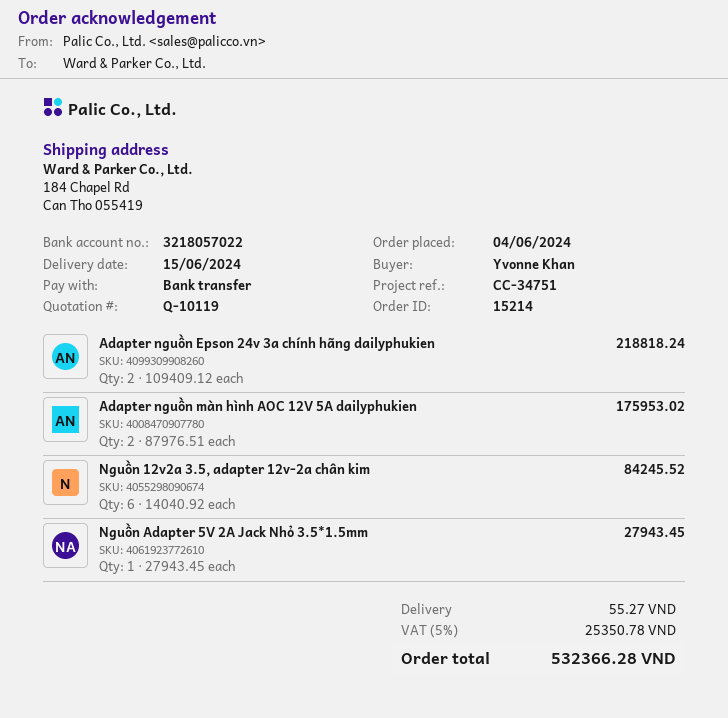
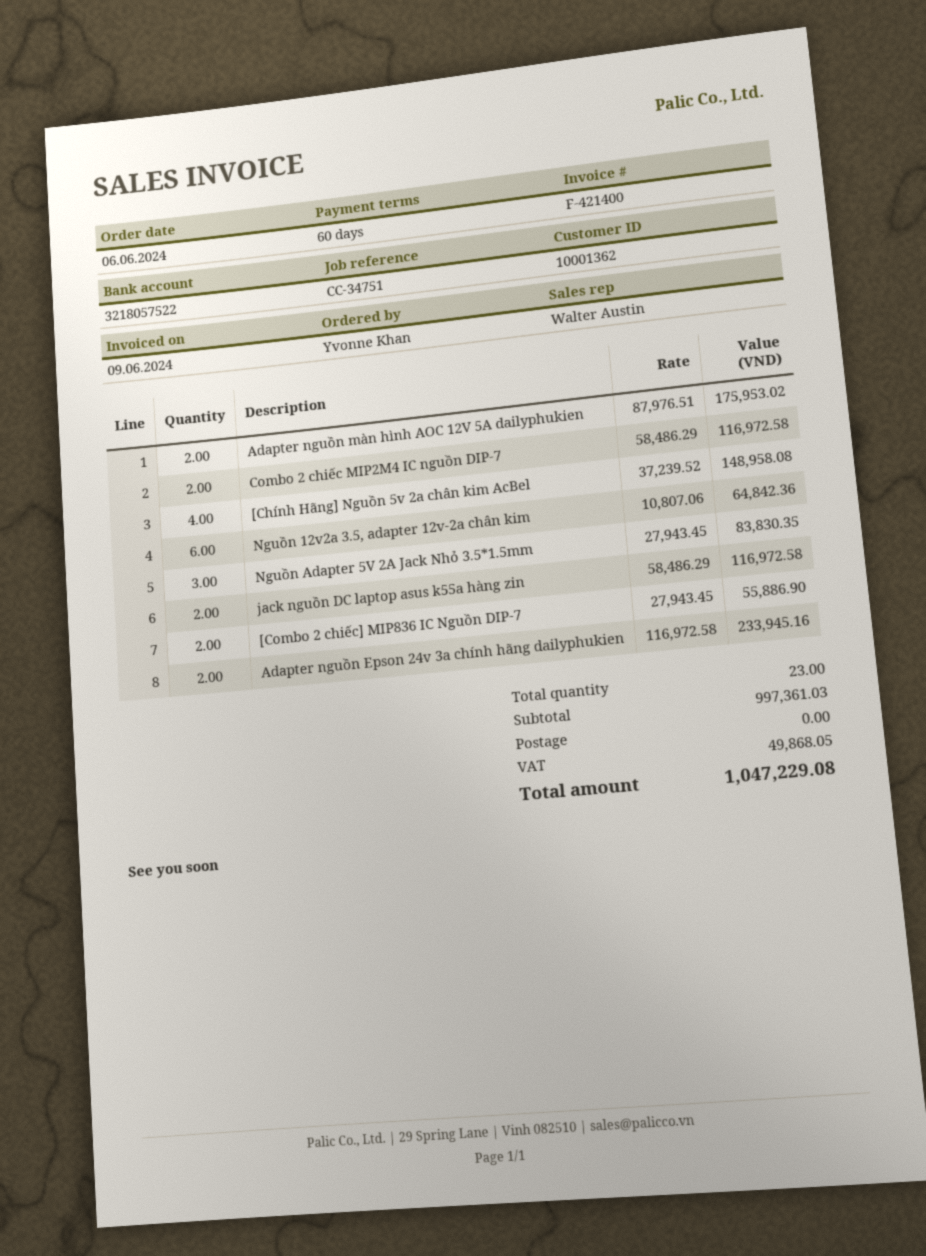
order date: 2024-06-04 -> 2024-06-06
bank account: 3218057022 -> 3218057522
Adapter nguồn Epson 24v 3a chính hãng dailyphukien: 2 x 109409.12 = 218818.24 -> 2 x 116972.58 = 233945.16
Nguồn 12v2a 3.5, adapter 12v-2a chân kim: 6 x 14040.92 = 84245.52 -> 6 x 10807.06 = 64842.36
Nguồn Adapter 5V 2A Jack Nhỏ 3.5*1.5mm: 1 x 27943.45 = 27943.45 -> 3 x 27943.45 = 83830.35
Combo 2 chiếc MIP2M4 IC nguồn DIP-7: none -> 2 x 58486.29 = 116972.58
[Chính Hãng] Nguồn 5v 2a chân kim AcBel: none -> 4 x 37239.52 = 148958.08
jack nguồn DC laptop asus k55a hàng zin: none -> 2 x 58486.29 = 116972.58
[Combo 2 chiếc] MIP836 IC Nguồn DIP-7: none -> 2 x 27943.45 = 55886.90
shipping: 55.27 -> 0.00
tax: 25350.78 -> 49868.05
total: 532366.28 -> 1047229.08

